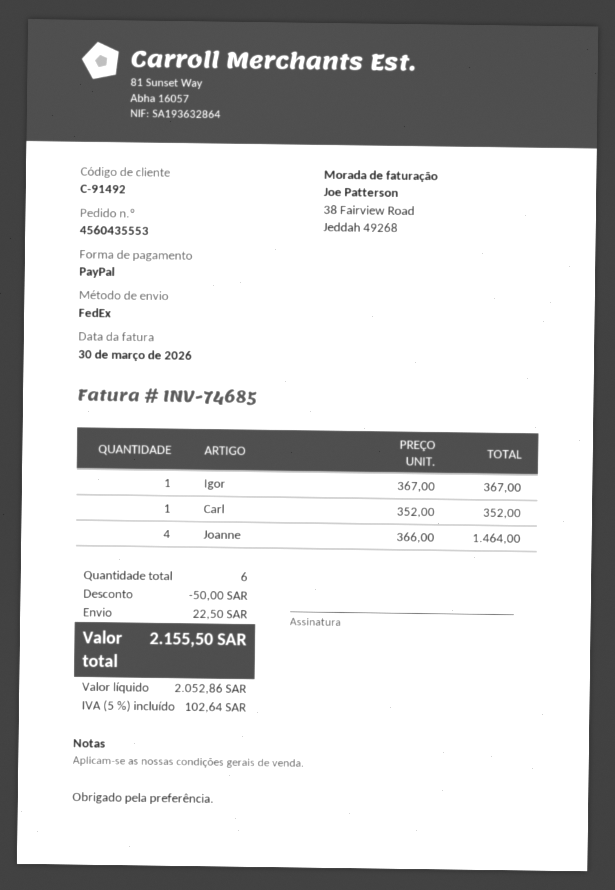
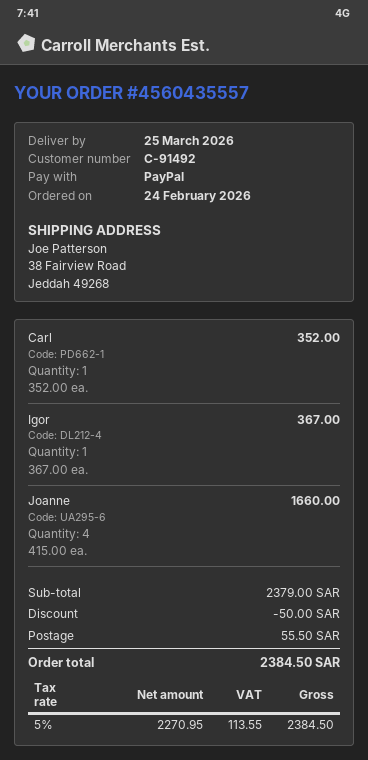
order number: 4560435553 -> 4560435557
Joanne: 4 x 366.00 = 1464.00 -> 4 x 415.00 = 1660.00
shipping: 22.50 -> 55.50
net: 2052.86 -> 2270.95
tax: 5% = 102.64 -> 5% = 113.55
total: 2155.50 -> 2384.50

